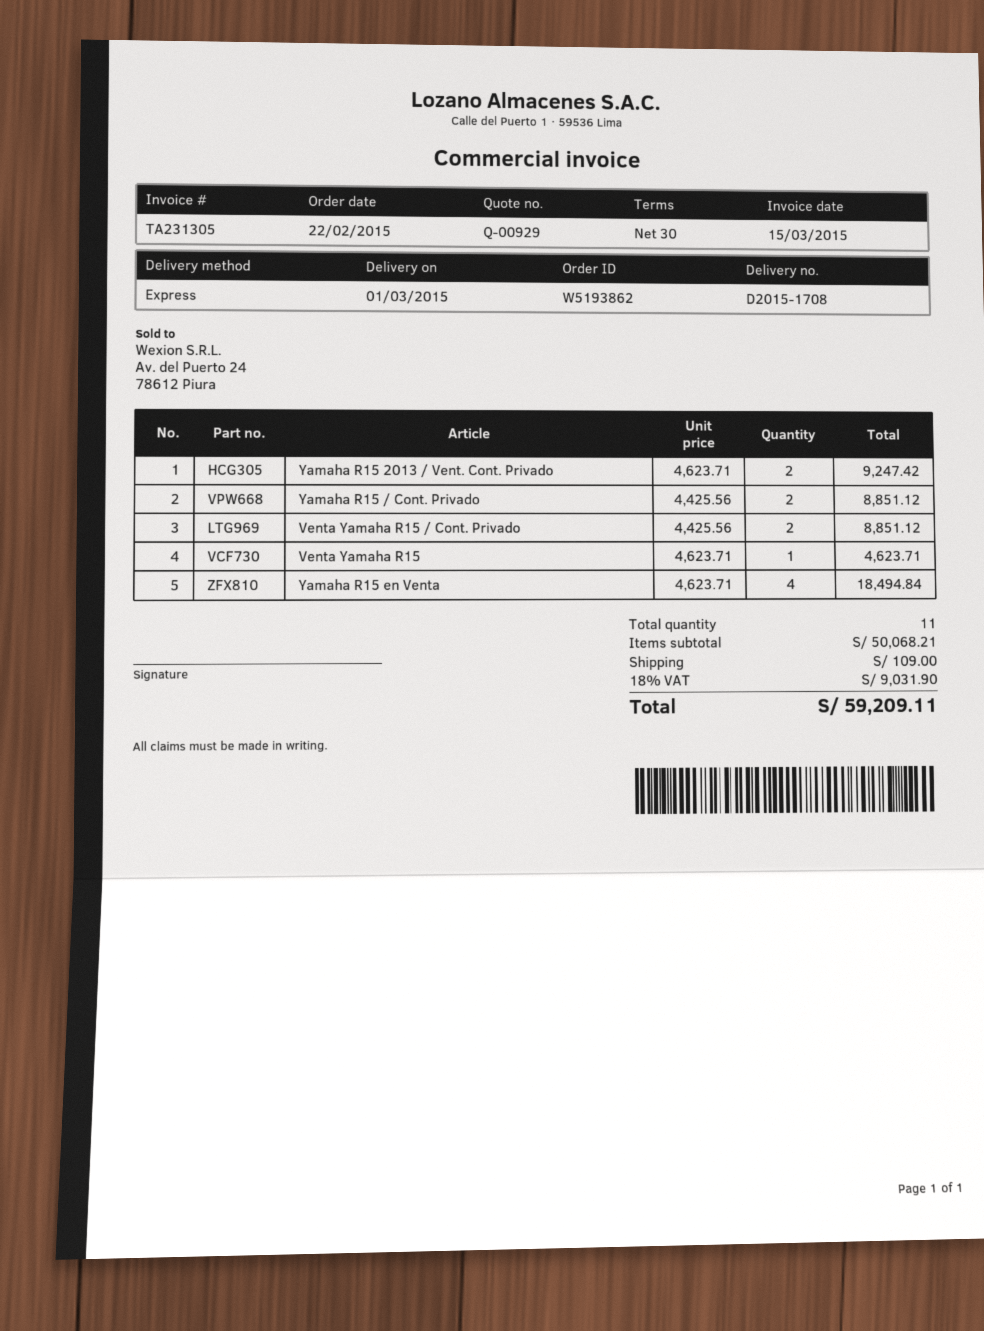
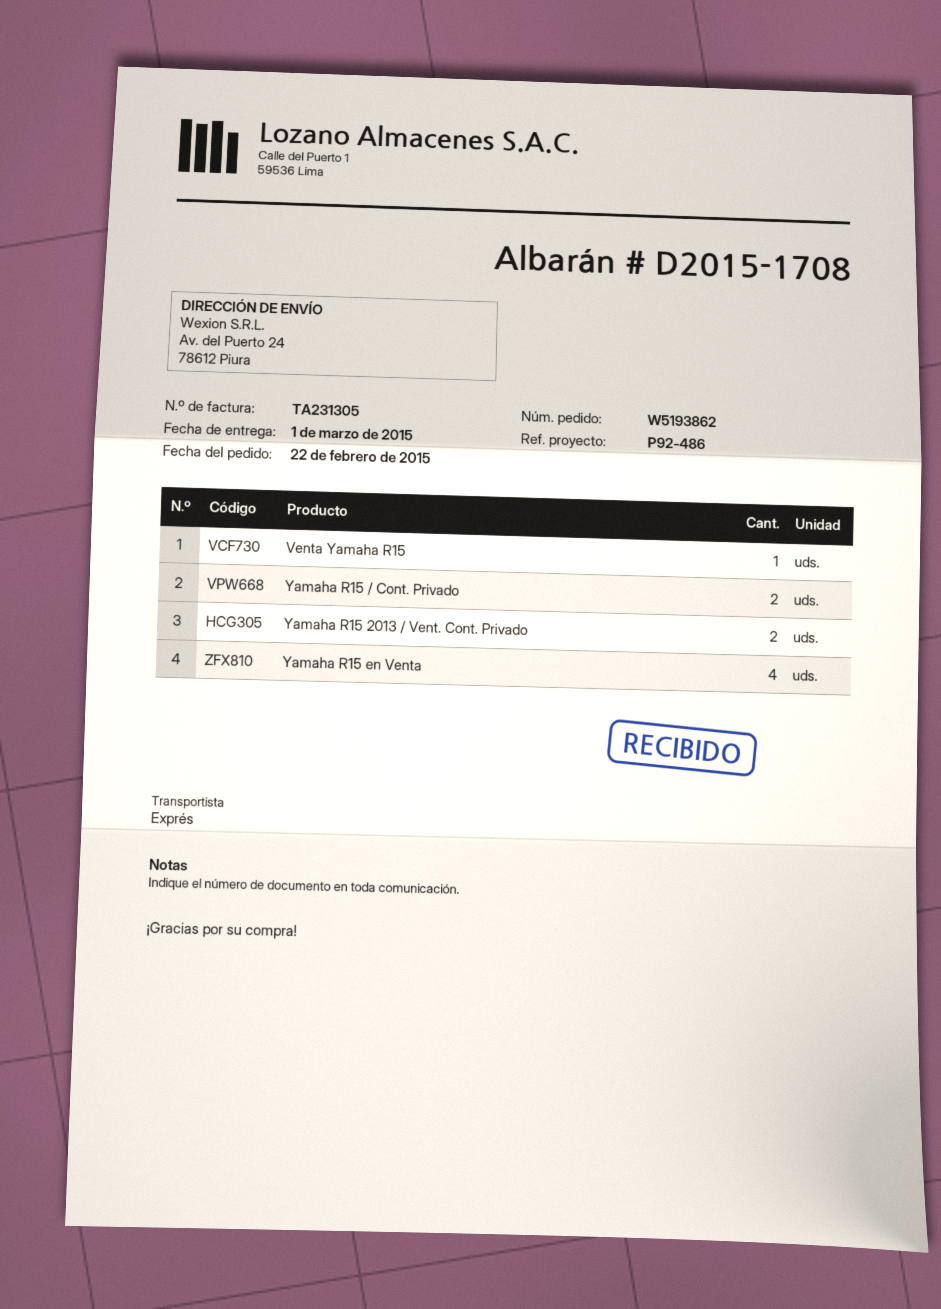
Venta Yamaha R15 / Cont. Privado: 2 -> none

